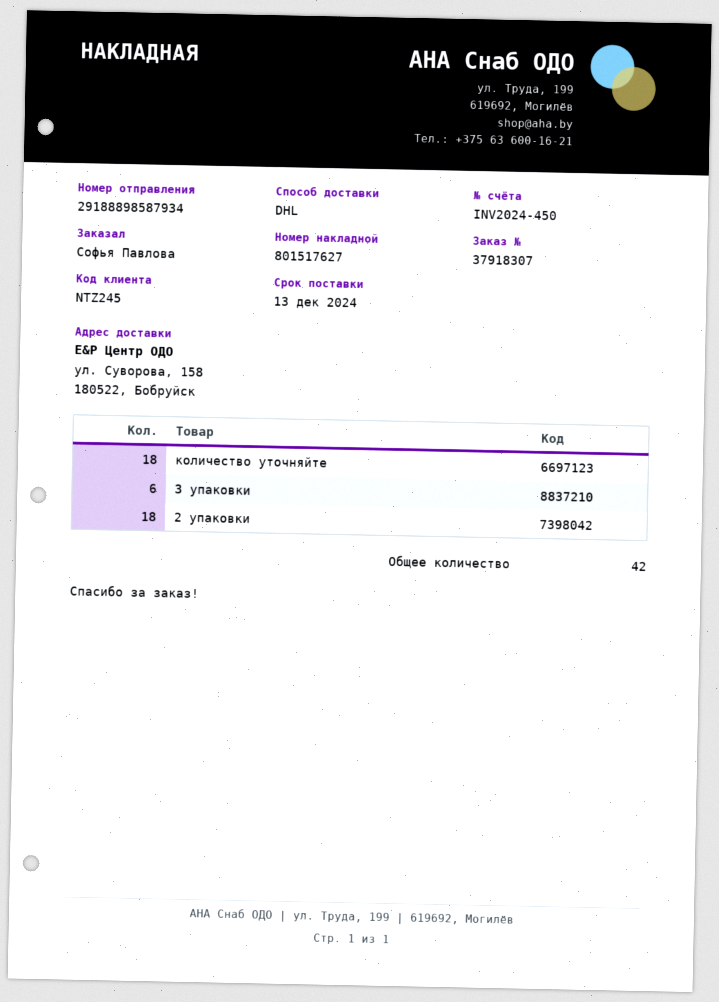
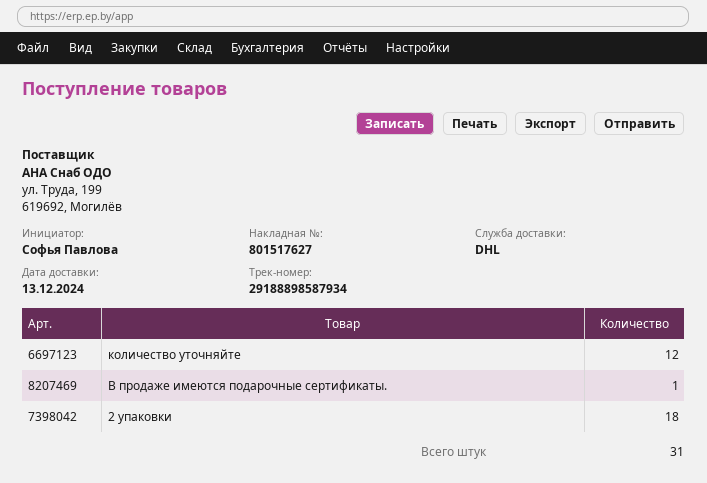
количество уточняйте: 18 -> 12
3 упаковки: 6 -> none
В продаже имеются подарочные сертификаты.: none -> 1
total quantity: 42 -> 31

